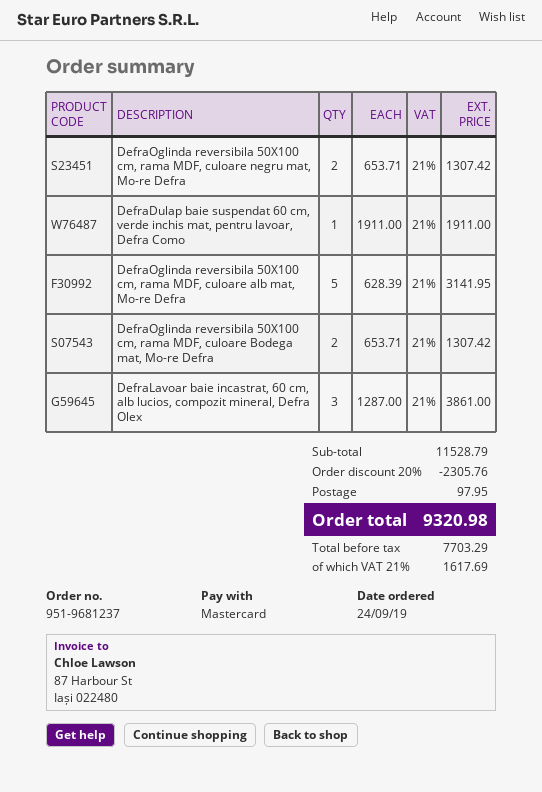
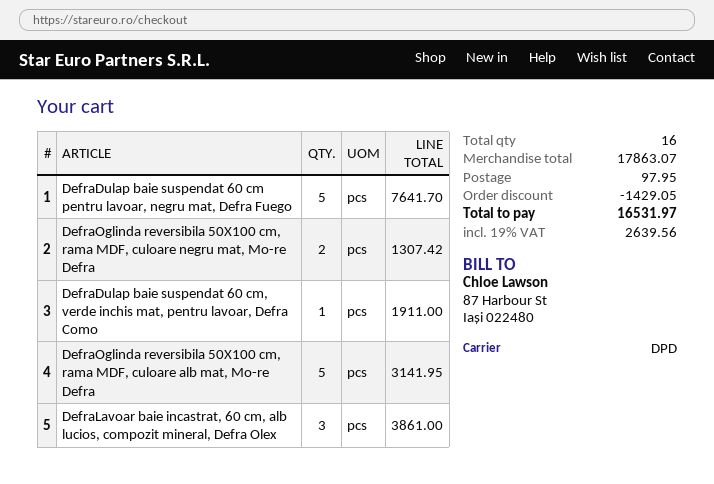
DefraOglinda reversibila 50X100 cm, rama MDF, culoare Bodega mat, Mo-re Defra: 2 for 1307.42 -> none
DefraDulap baie suspendat 60 cm pentru lavoar, negru mat, Defra Fuego: none -> 5 for 7641.70
subtotal: 11528.79 -> 17863.07
discount: 2305.76 -> 1429.05
tax: 21% = 1617.69 -> 19% = 2639.56
total: 9320.98 -> 16531.97

